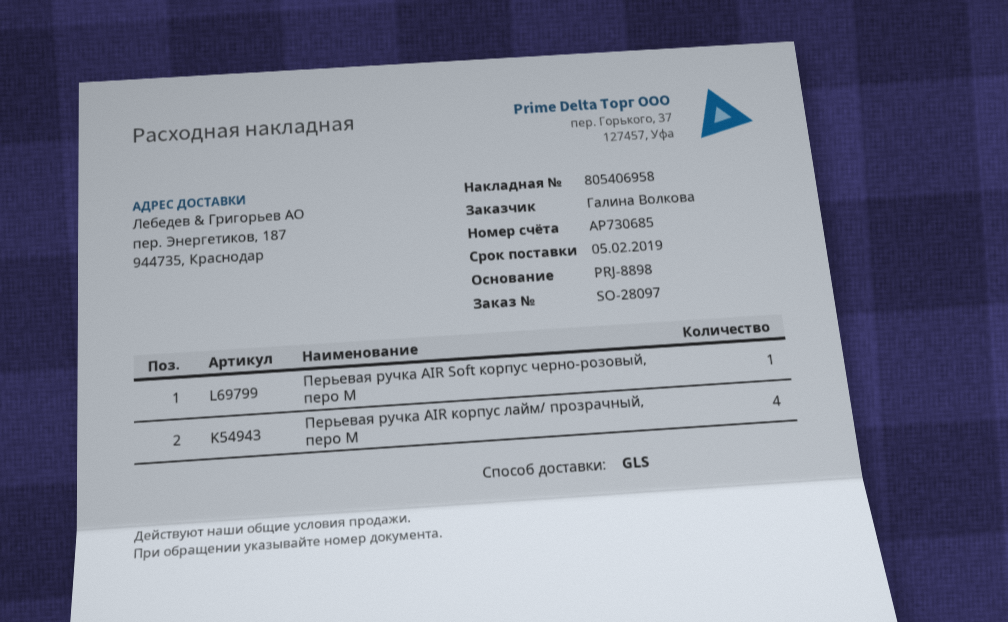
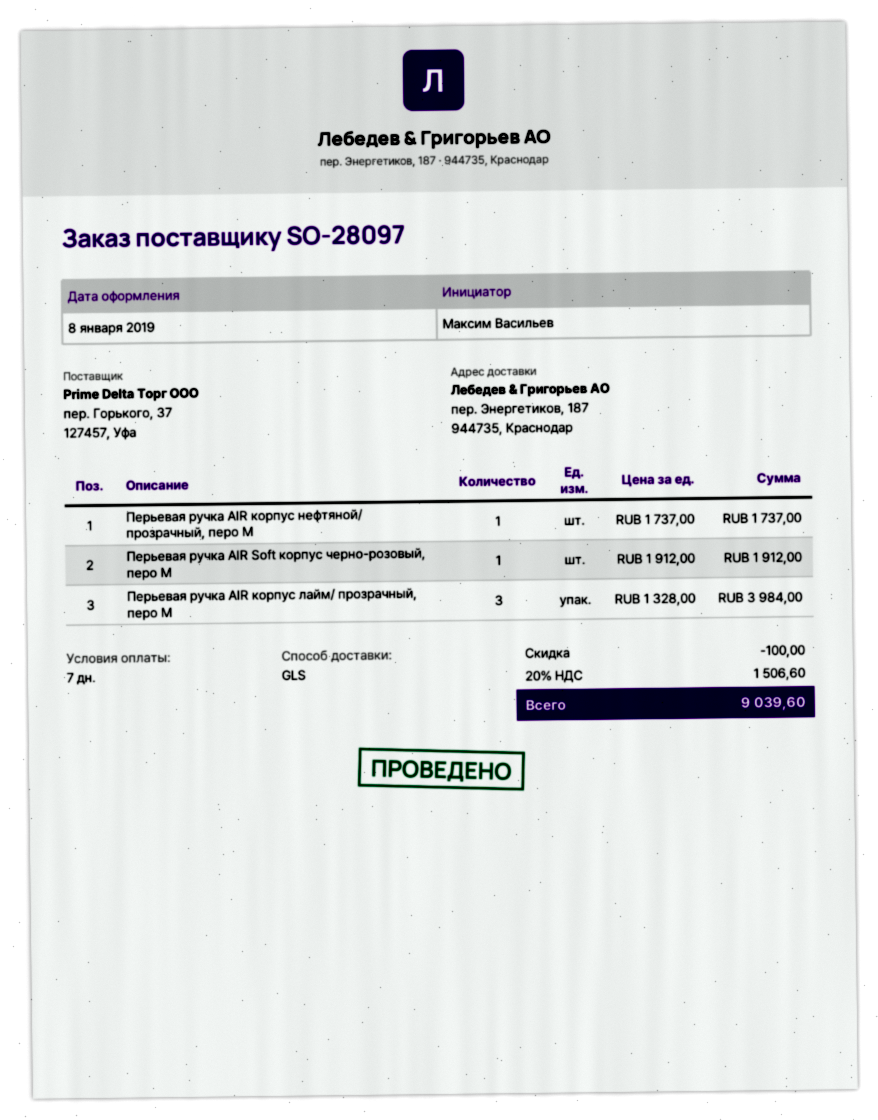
ordered by: Галина Волкова -> Максим Васильев
Перьевая ручка AIR корпус лайм/ прозрачный, перо М: 4 -> 3
Перьевая ручка AIR корпус нефтяной/ прозрачный, перо М: none -> 1

